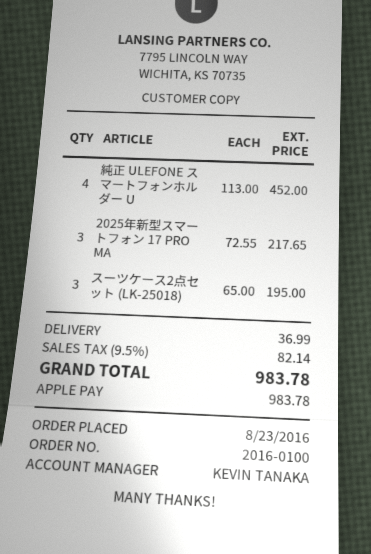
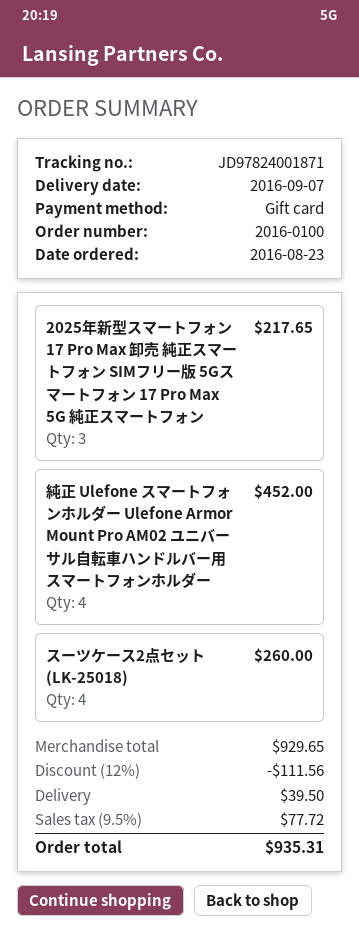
payment method: Apple Pay -> gift card
スーツケース2点セット (LK-25018): 3 for 195.00 -> 4 for 260.00
discount: none -> 12% = 111.56
shipping: 36.99 -> 39.50
tax: 9.5% = 82.14 -> 9.5% = 77.72
total: 983.78 -> 935.31

